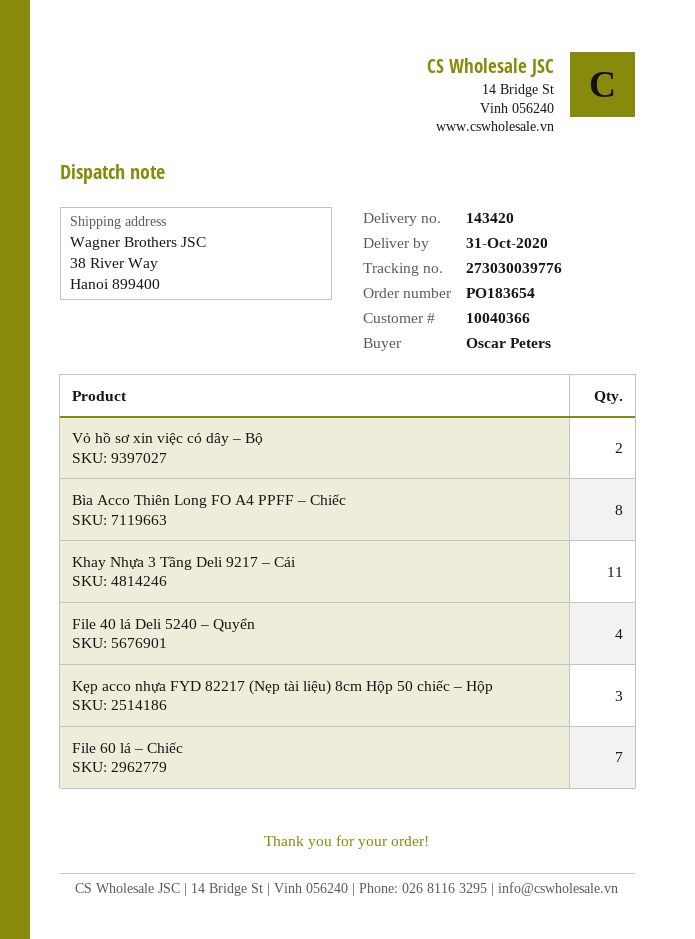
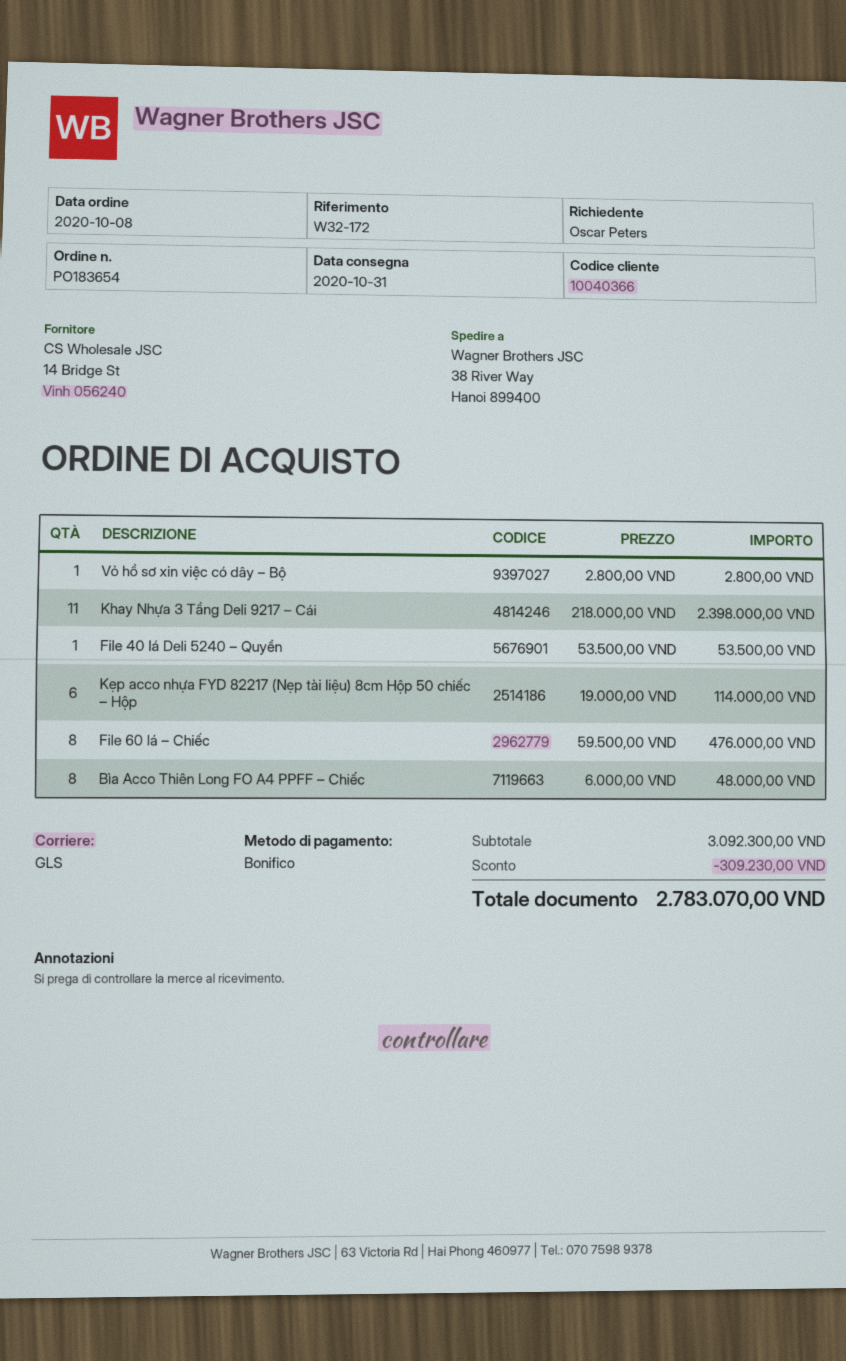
Vỏ hồ sơ xin việc có dây – Bộ: 2 -> 1
File 40 lá Deli 5240 – Quyển: 4 -> 1
Kẹp acco nhựa FYD 82217 (Nẹp tài liệu) 8cm Hộp 50 chiếc – Hộp: 3 -> 6
File 60 lá – Chiếc: 7 -> 8

